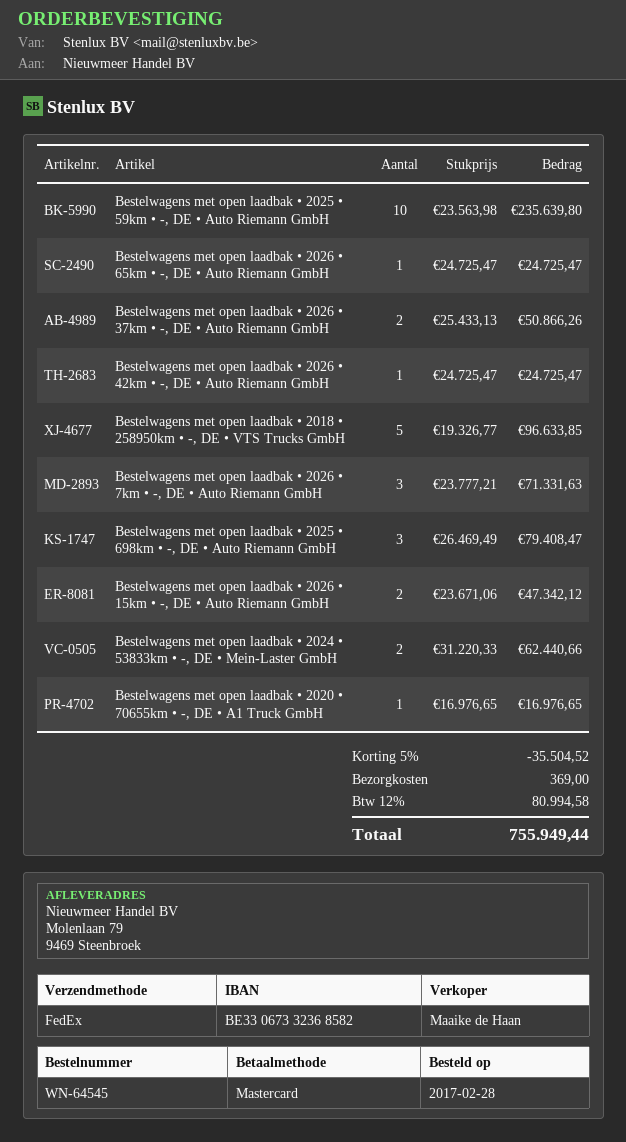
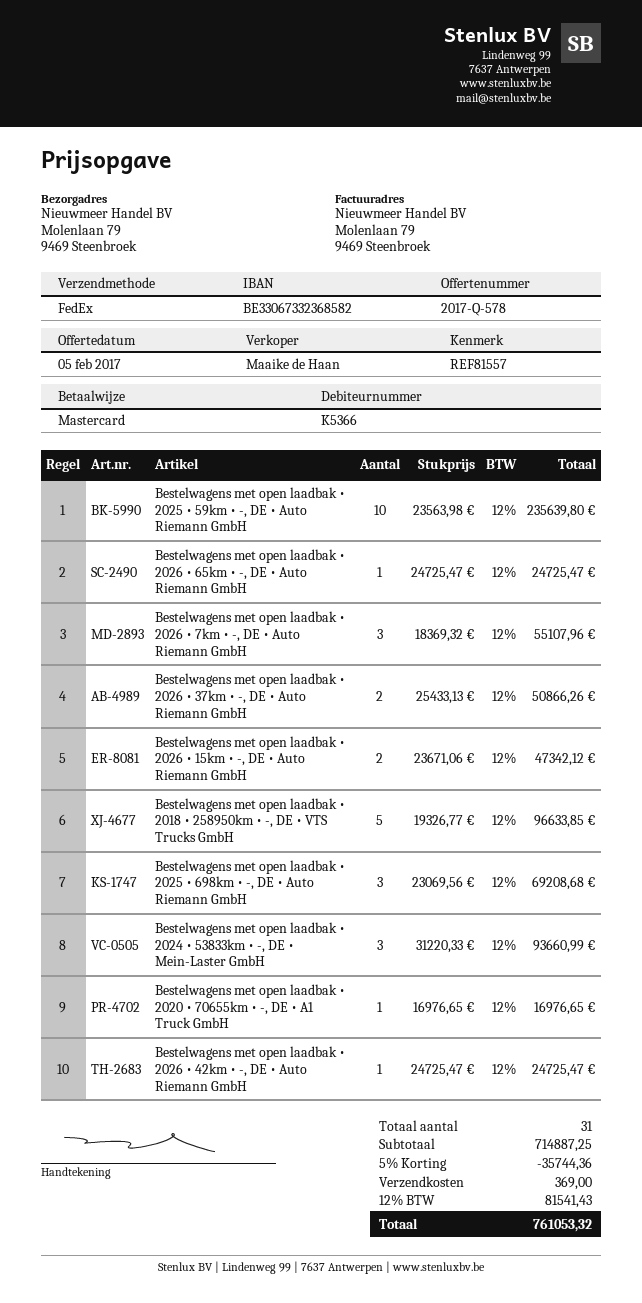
Bestelwagens met open laadbak • 2026 • 7km • -, DE • Auto Riemann GmbH: 3 x 23777.21 = 71331.63 -> 3 x 18369.32 = 55107.96
Bestelwagens met open laadbak • 2025 • 698km • -, DE • Auto Riemann GmbH: 3 x 26469.49 = 79408.47 -> 3 x 23069.56 = 69208.68
Bestelwagens met open laadbak • 2024 • 53833km • -, DE • Mein-Laster GmbH: 2 x 31220.33 = 62440.66 -> 3 x 31220.33 = 93660.99
discount: 5% = 35504.52 -> 5% = 35744.36
tax: 12% = 80994.58 -> 12% = 81541.43
total: 755949.44 -> 761053.32

